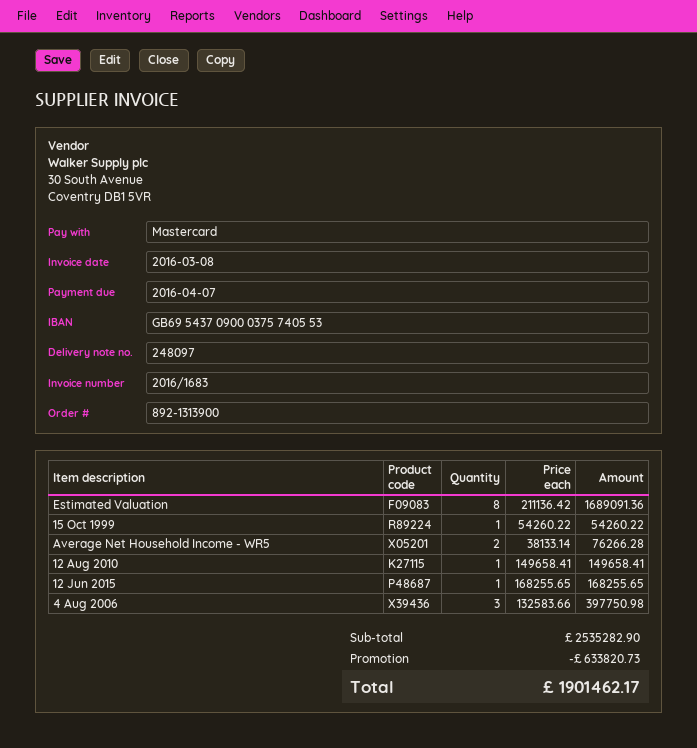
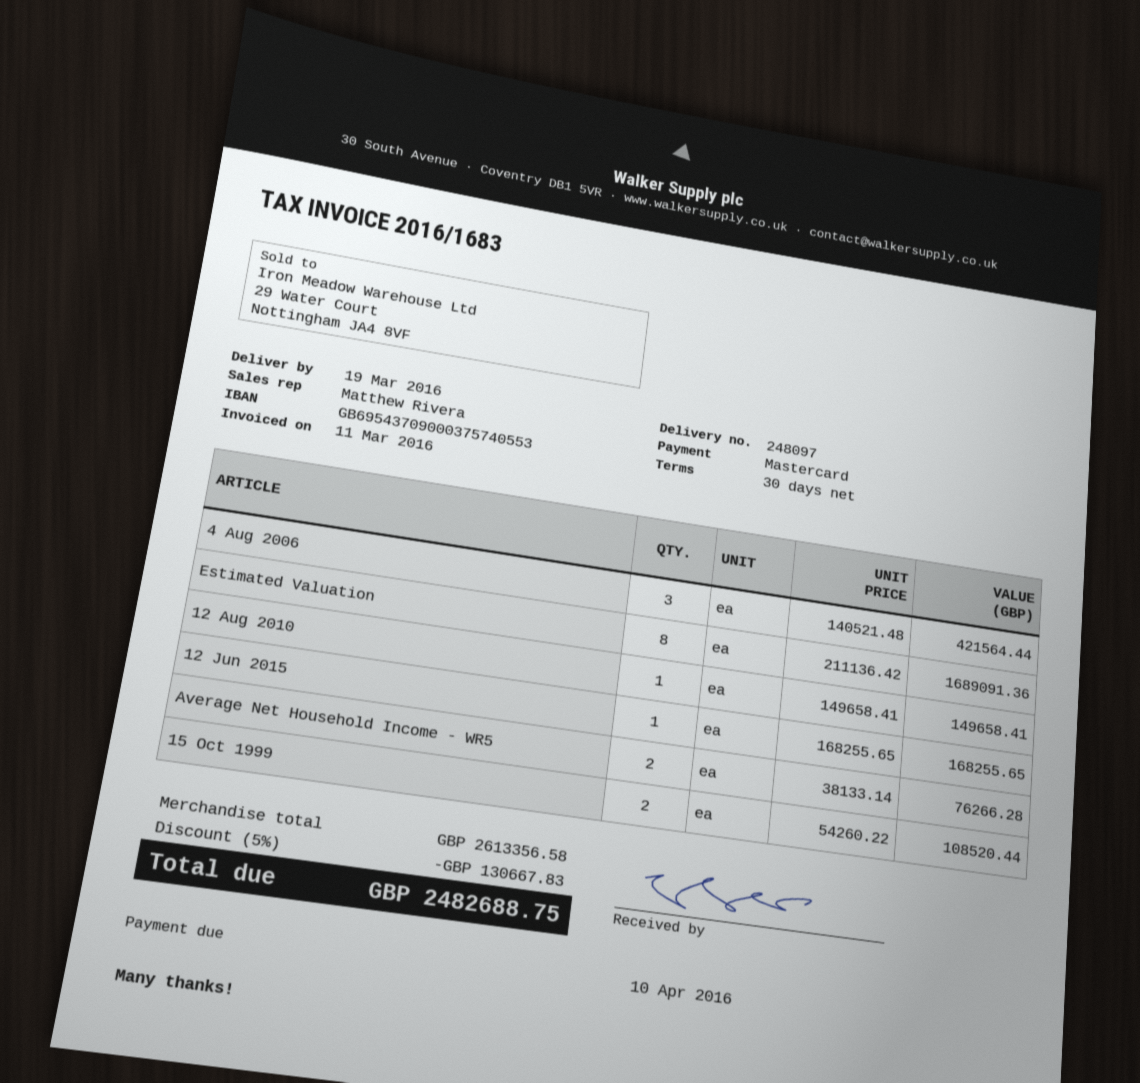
invoice date: 2016-03-08 -> 2016-03-11
due date: 2016-04-07 -> 2016-04-10
15 Oct 1999: 1 x 54260.22 = 54260.22 -> 2 x 54260.22 = 108520.44
4 Aug 2006: 3 x 132583.66 = 397750.98 -> 3 x 140521.48 = 421564.44
subtotal: 2535282.90 -> 2613356.58
discount: 633820.73 -> 130667.83
total: 1901462.17 -> 2482688.75

